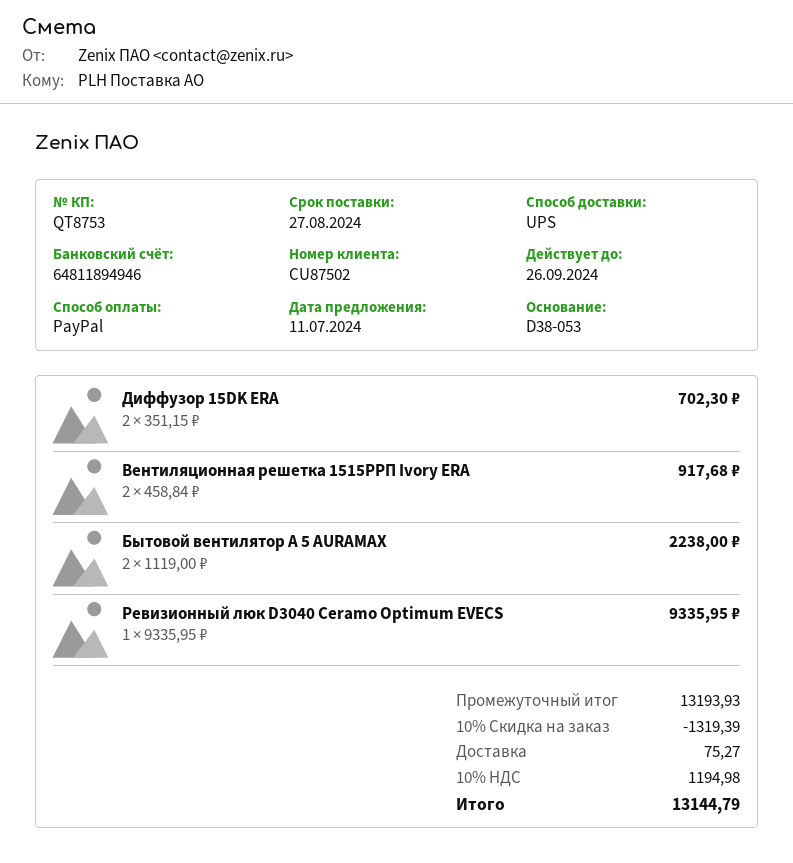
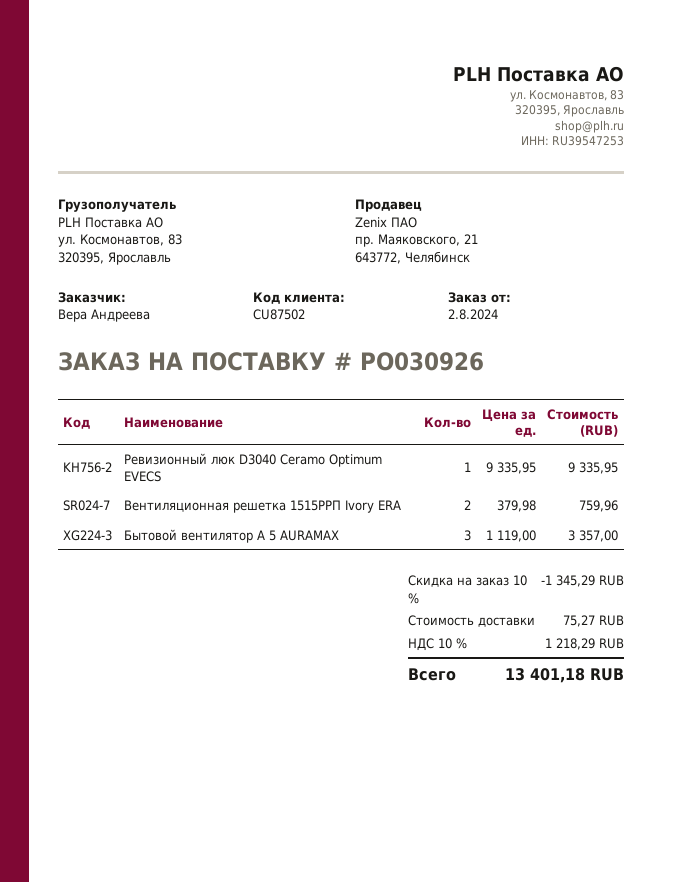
Диффузор 15DK ERA: 2 x 351.15 = 702.30 -> none
Вентиляционная решетка 1515РРП Ivory ERA: 2 x 458.84 = 917.68 -> 2 x 379.98 = 759.96
Бытовой вентилятор A 5 AURAMAX: 2 x 1119.00 = 2238.00 -> 3 x 1119.00 = 3357.00
discount: 10% = 1319.39 -> 10% = 1345.29
tax: 10% = 1194.98 -> 10% = 1218.29
total: 13144.79 -> 13401.18

